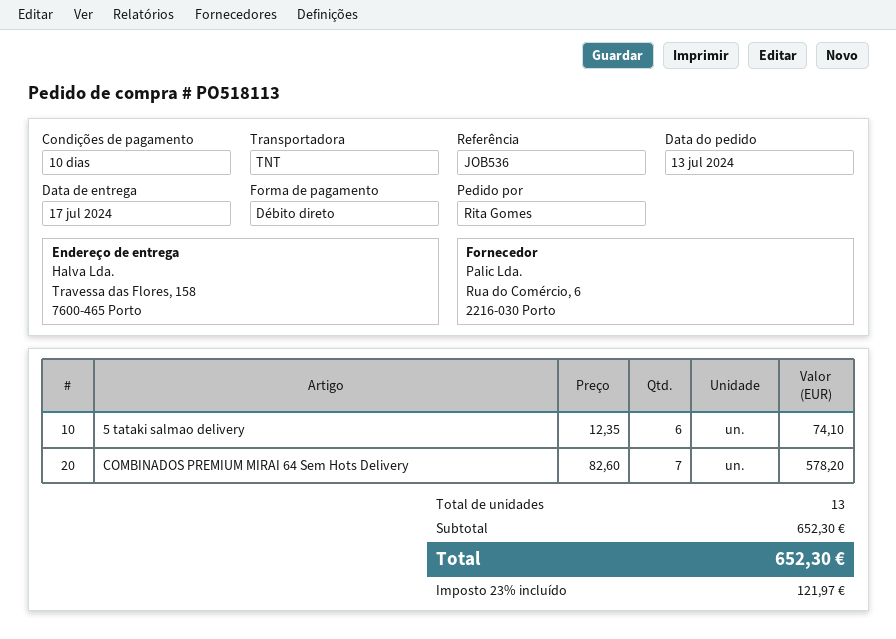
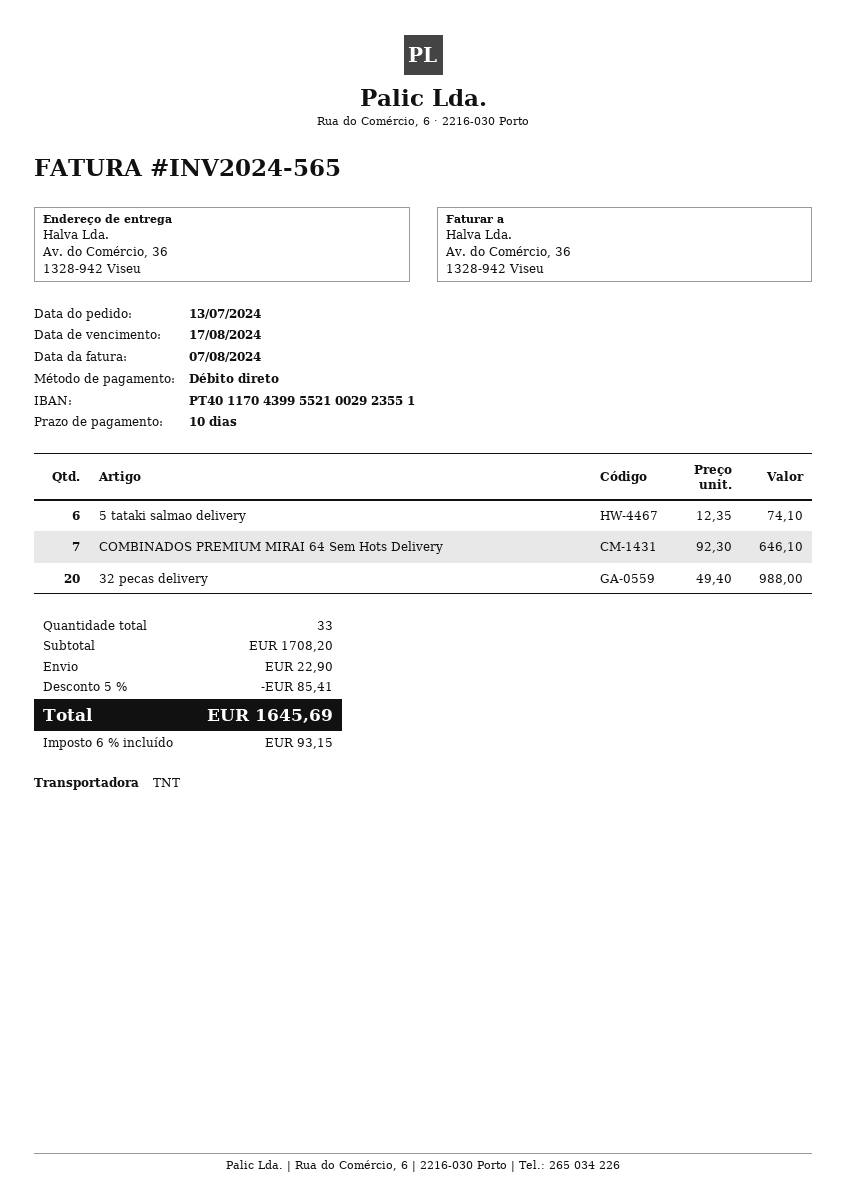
ship to: Travessa das Flores, 158, 7600-465 Porto -> Av. do Comércio, 36, 1328-942 Viseu
COMBINADOS PREMIUM MIRAI 64 Sem Hots Delivery: 7 x 82.60 = 578.20 -> 7 x 92.30 = 646.10
32 pecas delivery: none -> 20 x 49.40 = 988.00
total quantity: 13 -> 33
subtotal: 652.30 -> 1708.20
discount: none -> 5% = 85.41
shipping: none -> 22.90
tax: 23% = 121.97 -> 6% = 93.15
total: 652.30 -> 1645.69

